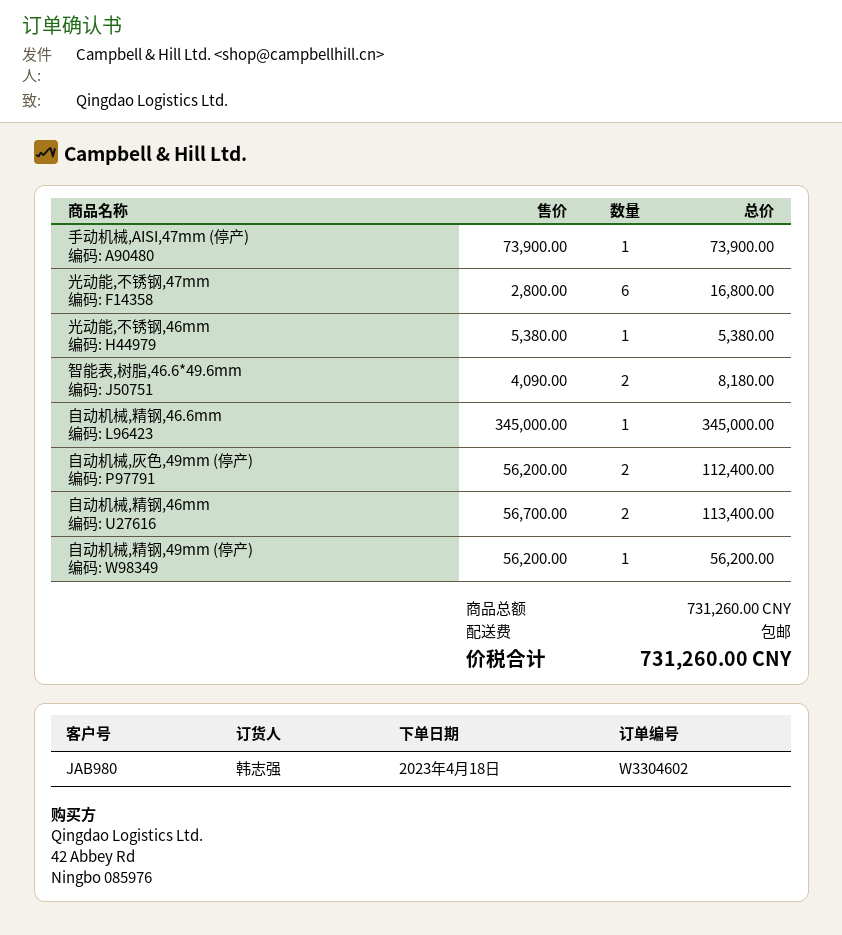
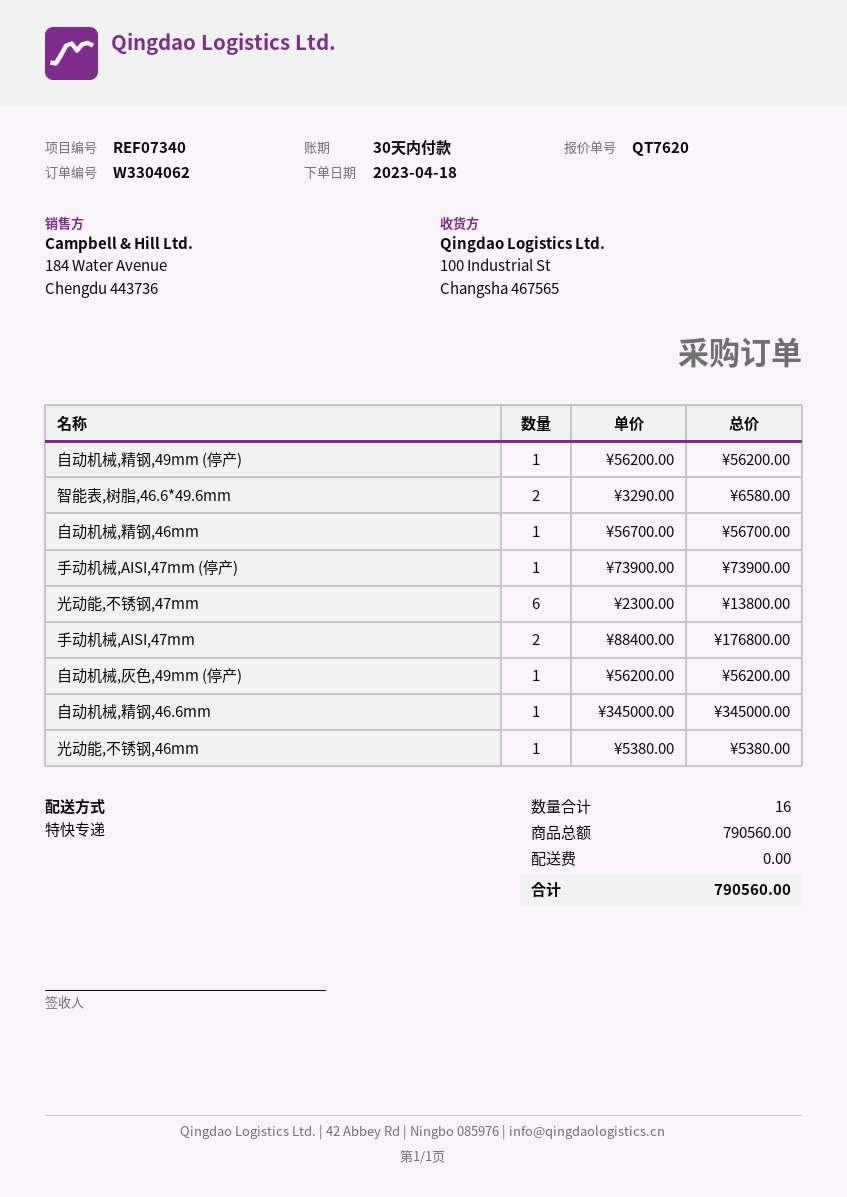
order number: W3304602 -> W3304062
光动能,不锈钢,47mm: 6 x 2800.00 = 16800.00 -> 6 x 2300.00 = 13800.00
智能表,树脂,46.6*49.6mm: 2 x 4090.00 = 8180.00 -> 2 x 3290.00 = 6580.00
自动机械,灰色,49mm (停产): 2 x 56200.00 = 112400.00 -> 1 x 56200.00 = 56200.00
自动机械,精钢,46mm: 2 x 56700.00 = 113400.00 -> 1 x 56700.00 = 56700.00
手动机械,AISI,47mm: none -> 2 x 88400.00 = 176800.00
subtotal: 731260.00 -> 790560.00
total: 731260.00 -> 790560.00

